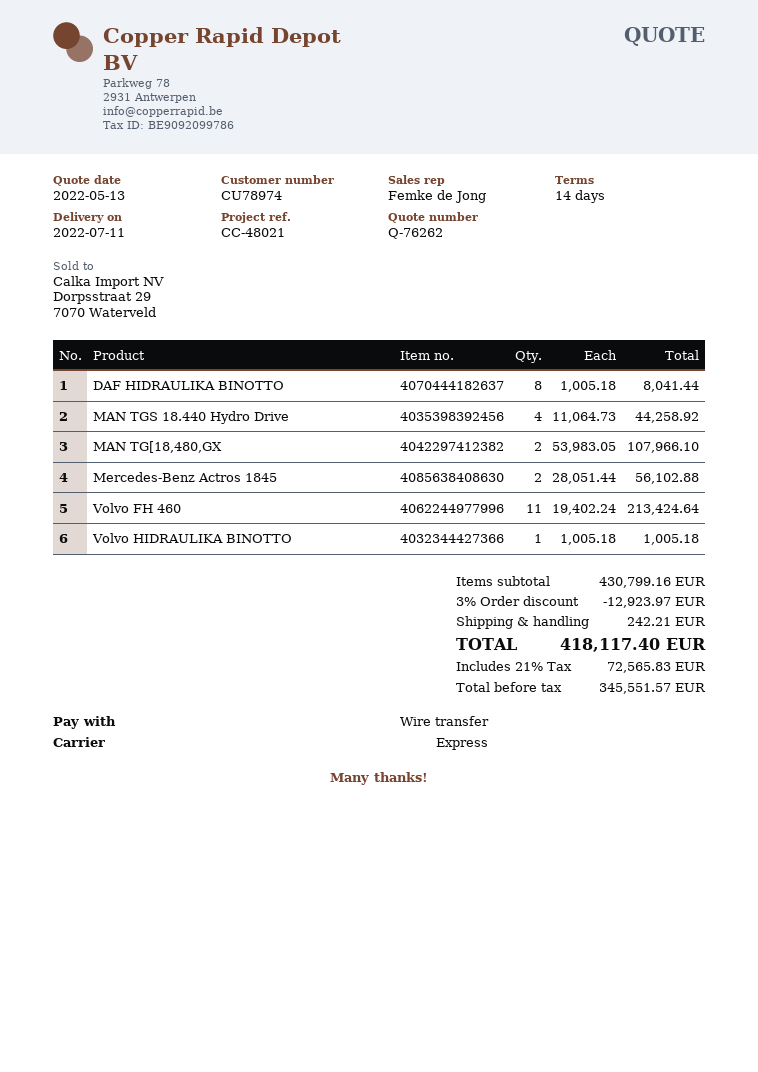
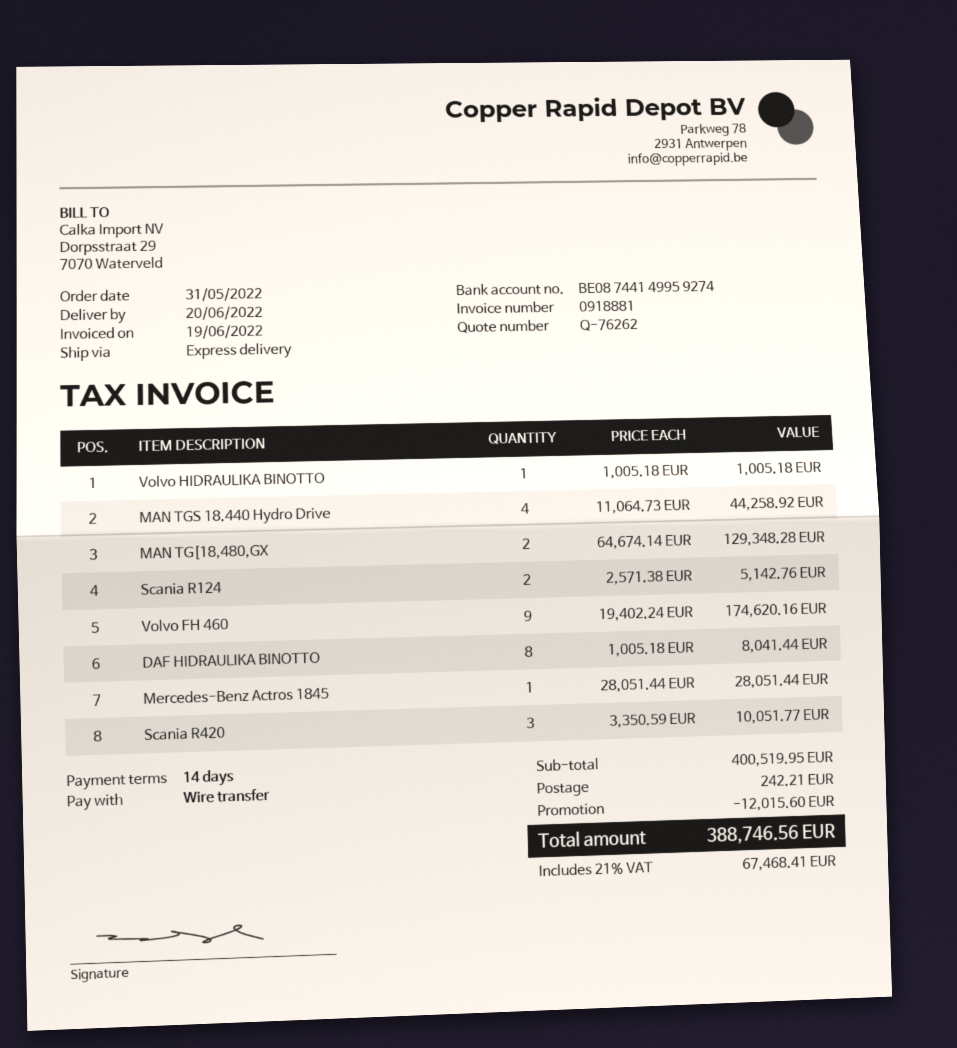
delivery date: 2022-07-11 -> 2022-06-20
MAN TG[18,480,GX: 2 x 53983.05 = 107966.10 -> 2 x 64674.14 = 129348.28
Mercedes-Benz Actros 1845: 2 x 28051.44 = 56102.88 -> 1 x 28051.44 = 28051.44
Volvo FH 460: 11 x 19402.24 = 213424.64 -> 9 x 19402.24 = 174620.16
Scania R124: none -> 2 x 2571.38 = 5142.76
Scania R420: none -> 3 x 3350.59 = 10051.77
subtotal: 430799.16 -> 400519.95
discount: 12923.97 -> 12015.60
tax: 21% = 72565.83 -> 21% = 67468.41
total: 418117.40 -> 388746.56

